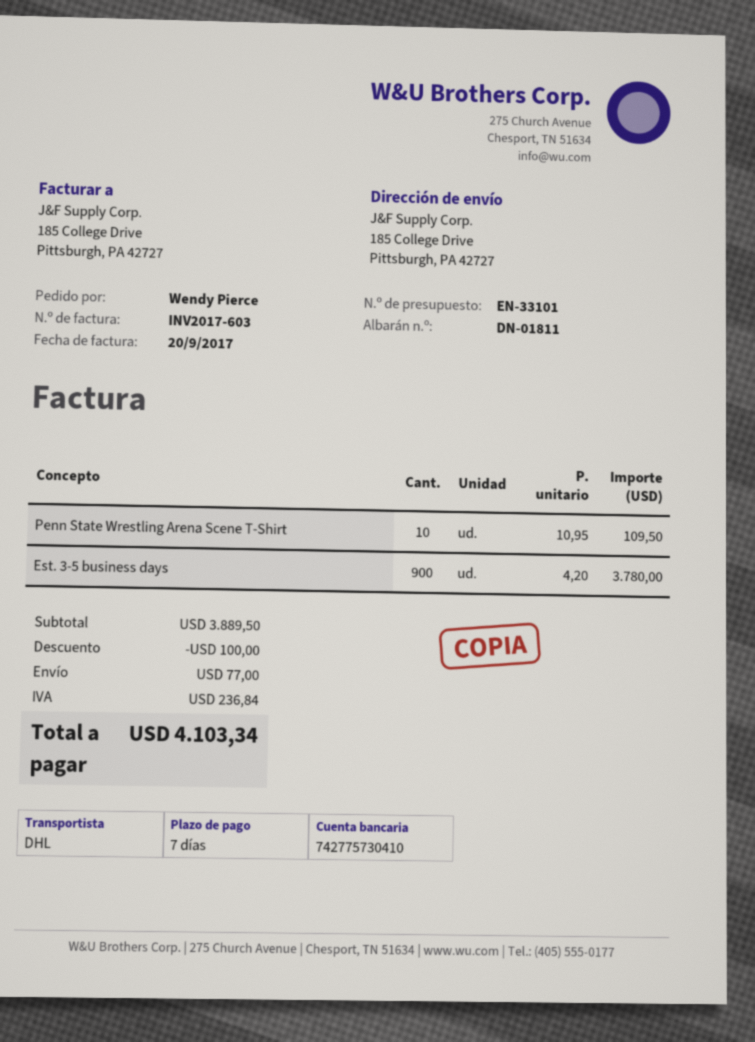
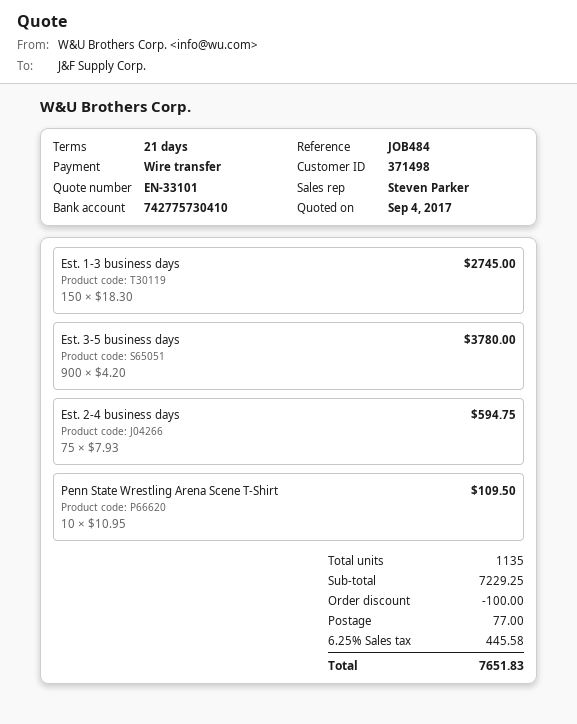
payment terms: 7 days -> 21 days
Est. 1-3 business days: none -> 150 x 18.30 = 2745.00
Est. 2-4 business days: none -> 75 x 7.93 = 594.75
subtotal: 3889.50 -> 7229.25
tax: 236.84 -> 445.58
total: 4103.34 -> 7651.83

